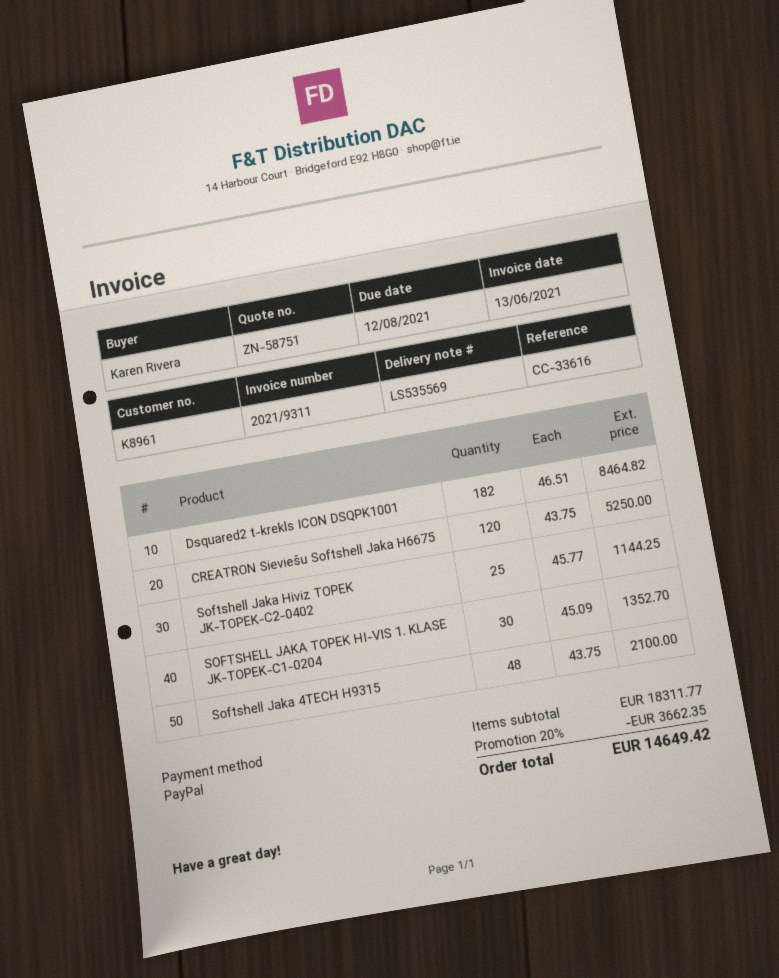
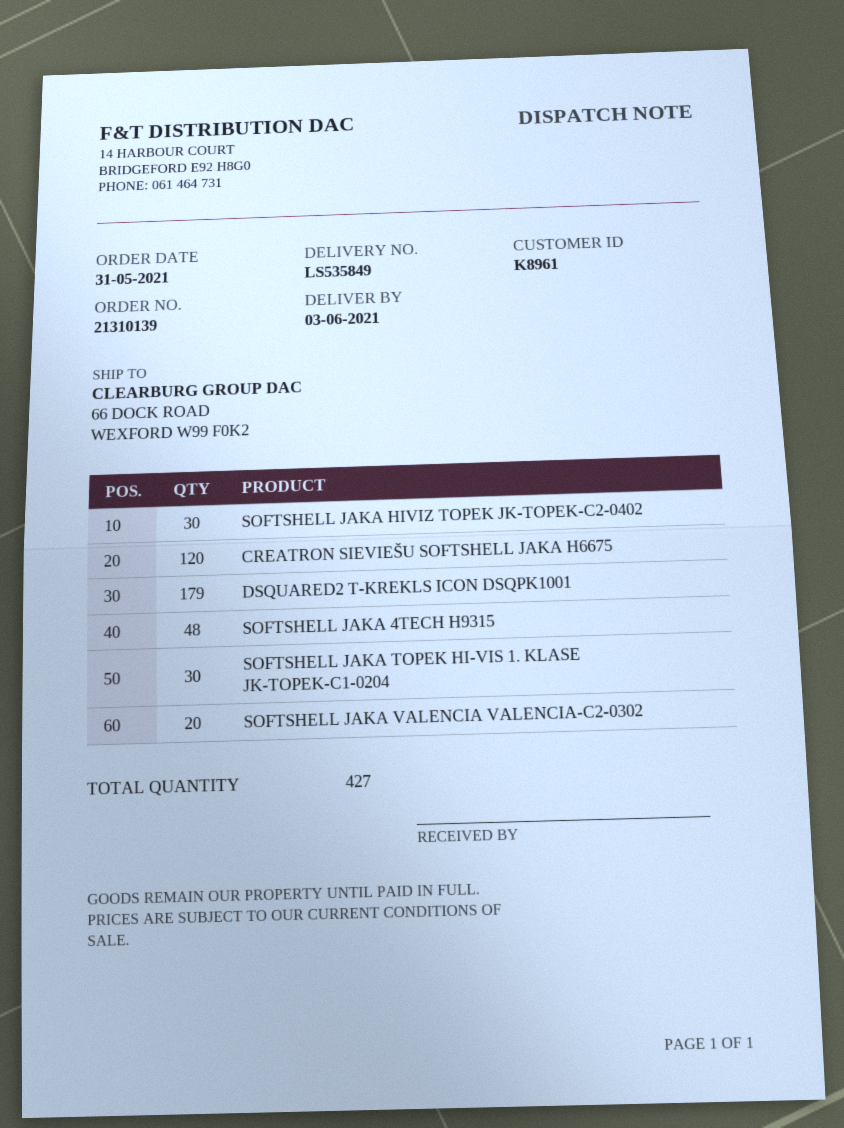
delivery note number: LS535569 -> LS535849
Dsquared2 t-krekls ICON DSQPK1001: 182 -> 179
Softshell Jaka Hiviz TOPEK JK-TOPEK-C2-0402: 25 -> 30
SOFTSHELL JAKA VALENCIA VALENCIA-C2-0302: none -> 20

